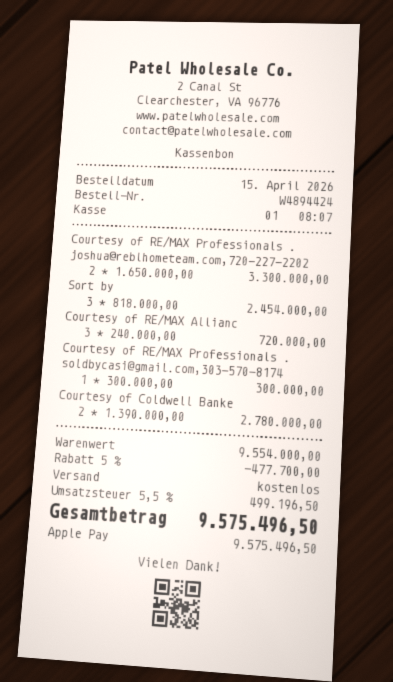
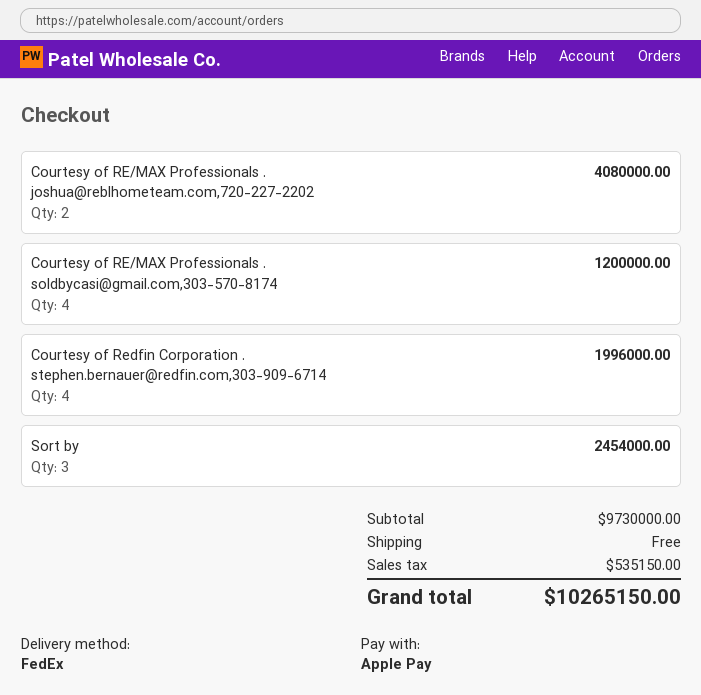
Courtesy of RE/MAX Professionals . joshua@reblhometeam.com,720-227-2202: 2 for 3300000.00 -> 2 for 4080000.00
Courtesy of RE/MAX Allianc: 3 for 720000.00 -> none
Courtesy of RE/MAX Professionals . soldbycasi@gmail.com,303-570-8174: 1 for 300000.00 -> 4 for 1200000.00
Courtesy of Coldwell Banke: 2 for 2780000.00 -> none
Courtesy of Redfin Corporation . stephen.bernauer@redfin.com,303-909-6714: none -> 4 for 1996000.00
subtotal: 9554000.00 -> 9730000.00
discount: 5% = 477700.00 -> none
tax: 499196.50 -> 535150.00
total: 9575496.50 -> 10265150.00

